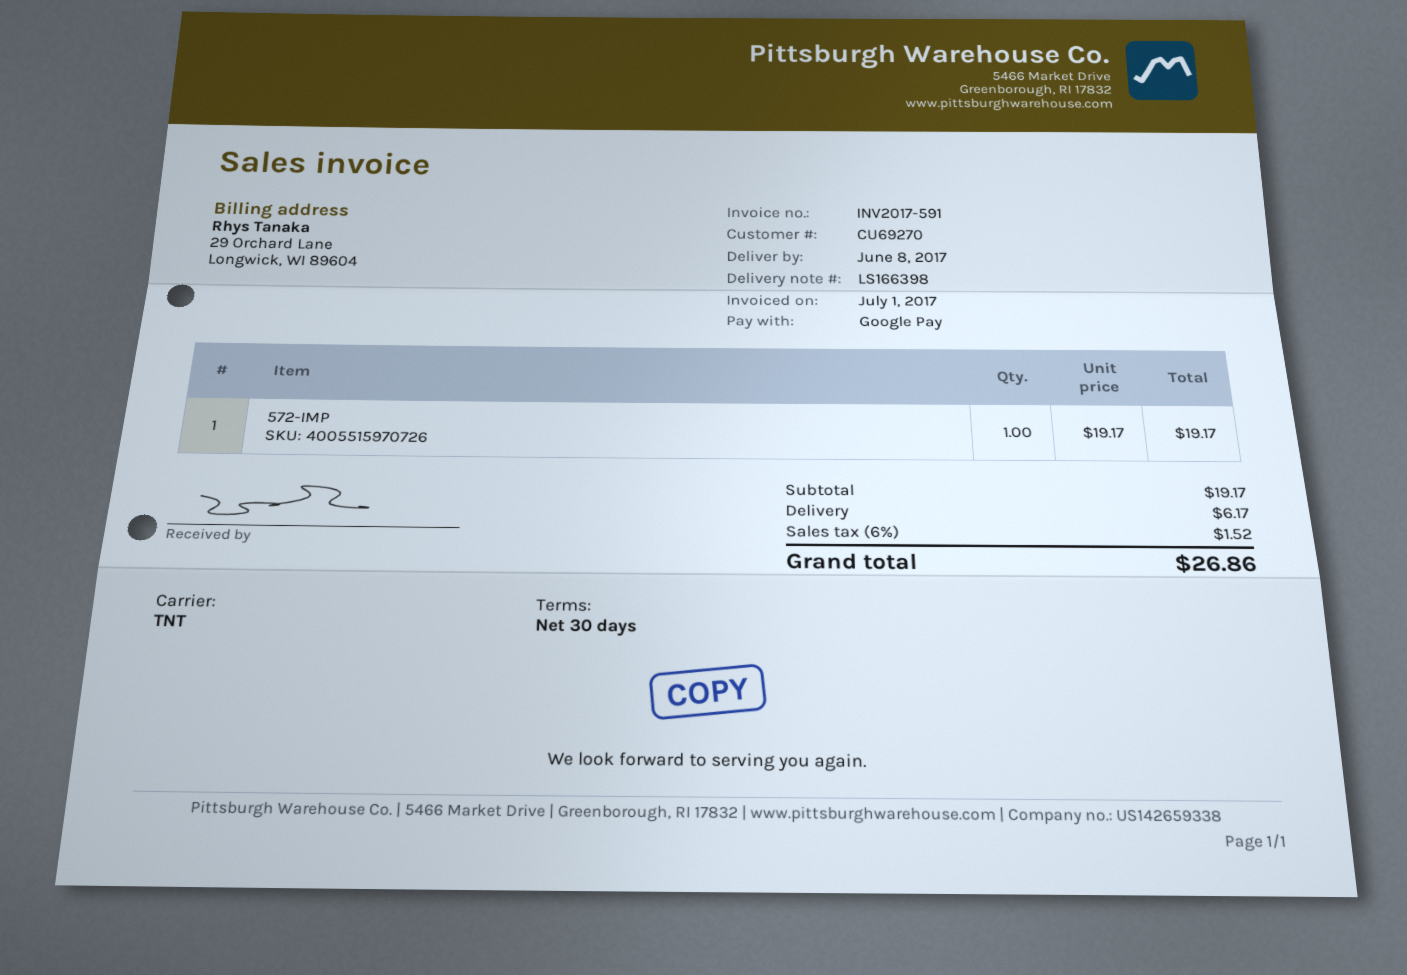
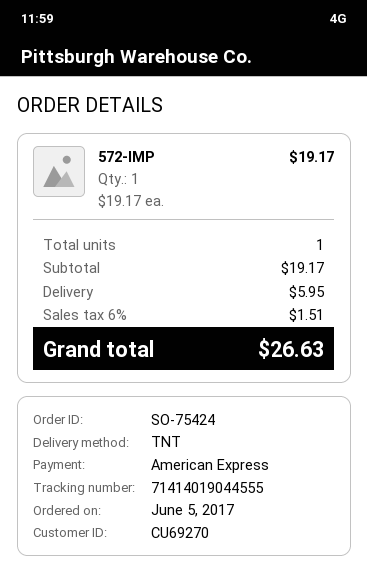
payment method: Google Pay -> American Express
shipping: 6.17 -> 5.95
tax: 6% = 1.52 -> 6% = 1.51
total: 26.86 -> 26.63

